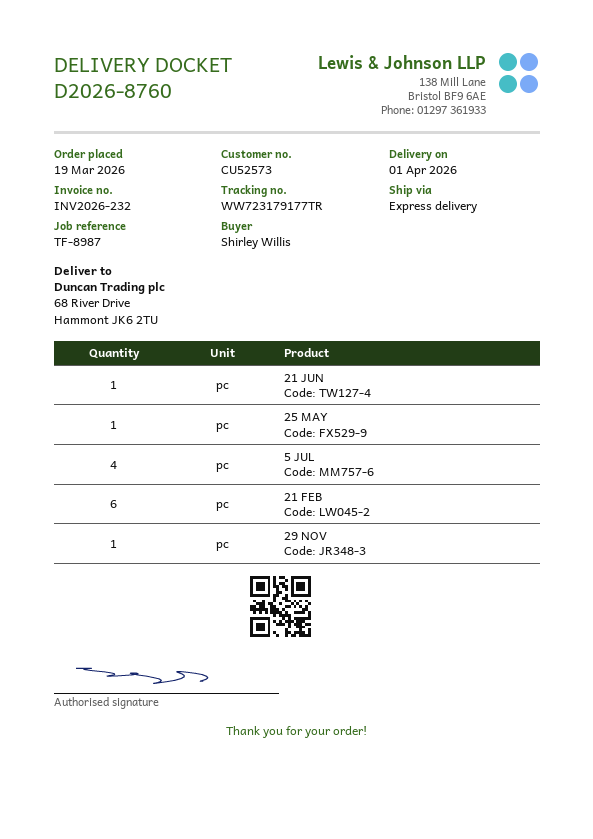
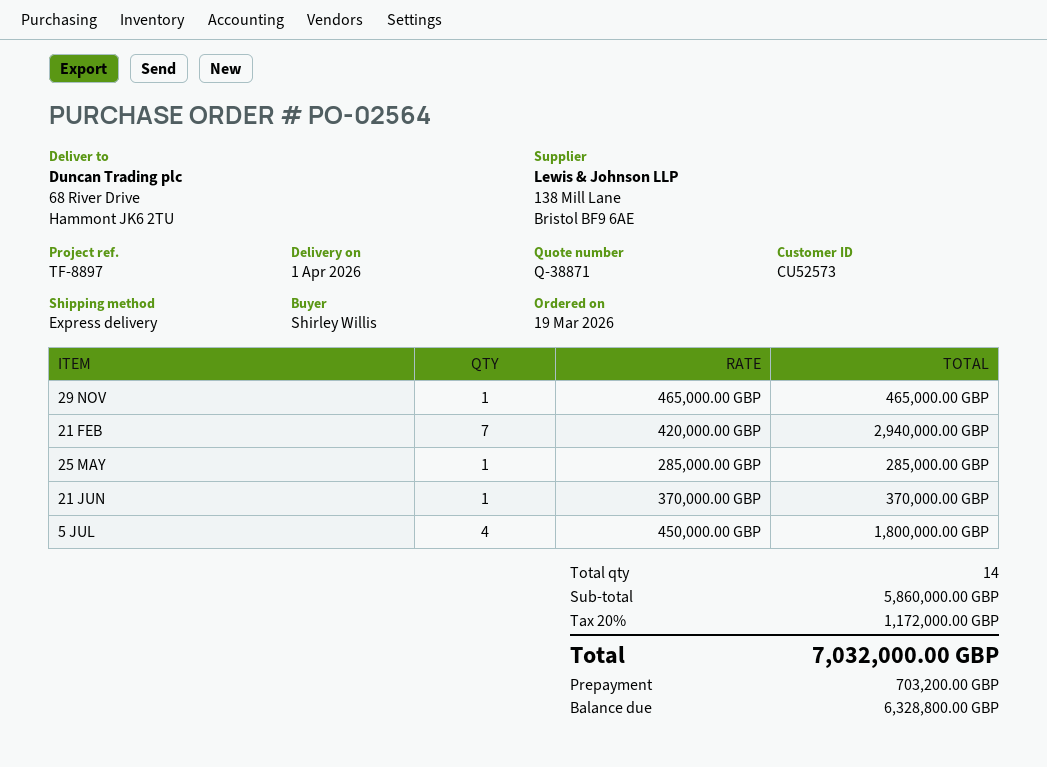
reference: TF-8987 -> TF-8897
21 FEB: 6 -> 7

